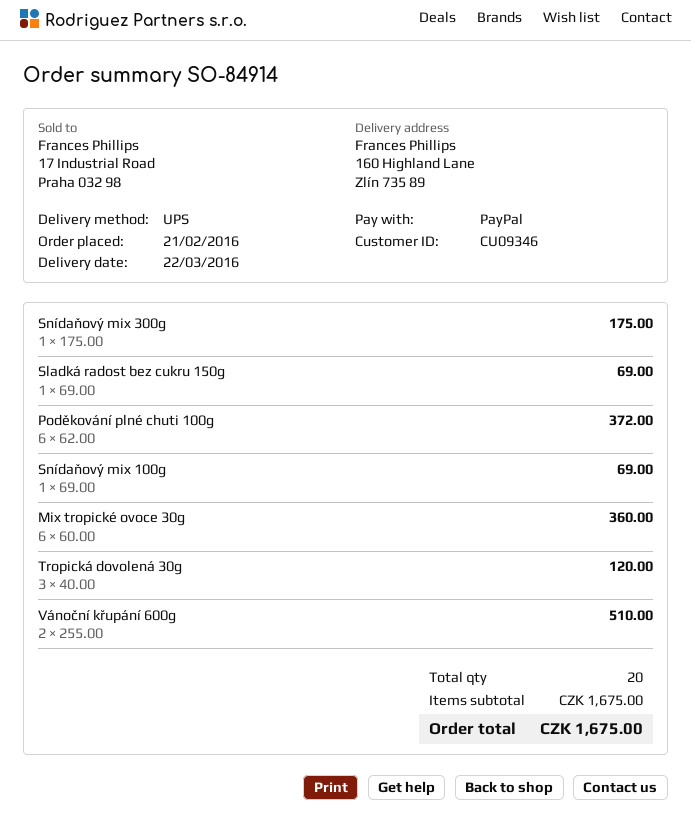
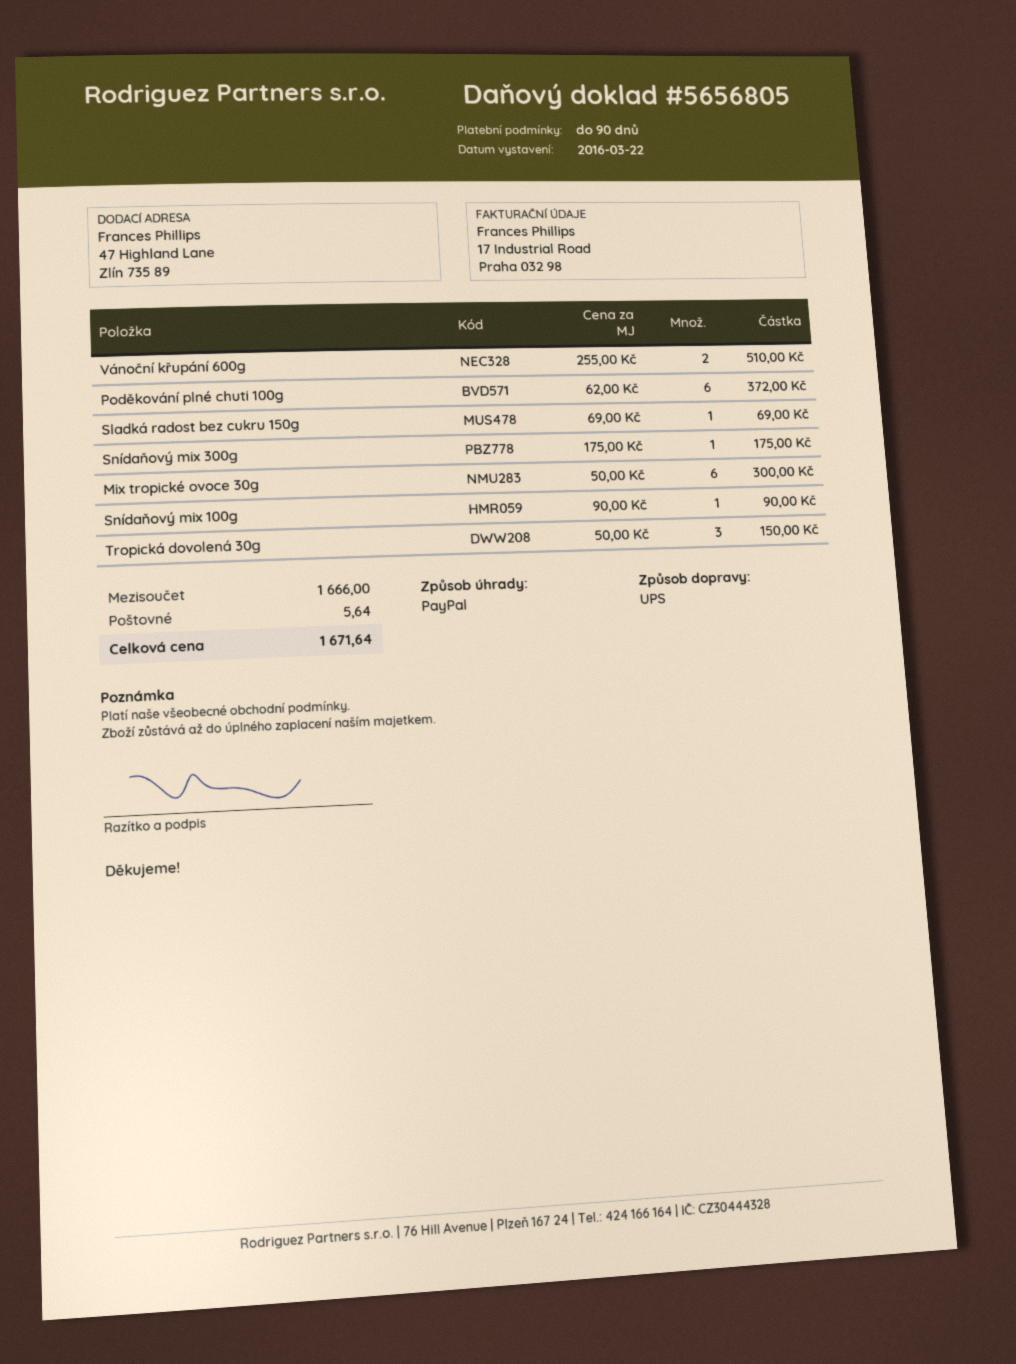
ship to: 160 Highland Lane, Zlín 735 89 -> 47 Highland Lane, Zlín 735 89
Snídaňový mix 100g: 1 x 69.00 = 69.00 -> 1 x 90.00 = 90.00
Mix tropické ovoce 30g: 6 x 60.00 = 360.00 -> 6 x 50.00 = 300.00
Tropická dovolená 30g: 3 x 40.00 = 120.00 -> 3 x 50.00 = 150.00
subtotal: 1675.00 -> 1666.00
shipping: none -> 5.64
total: 1675.00 -> 1671.64

